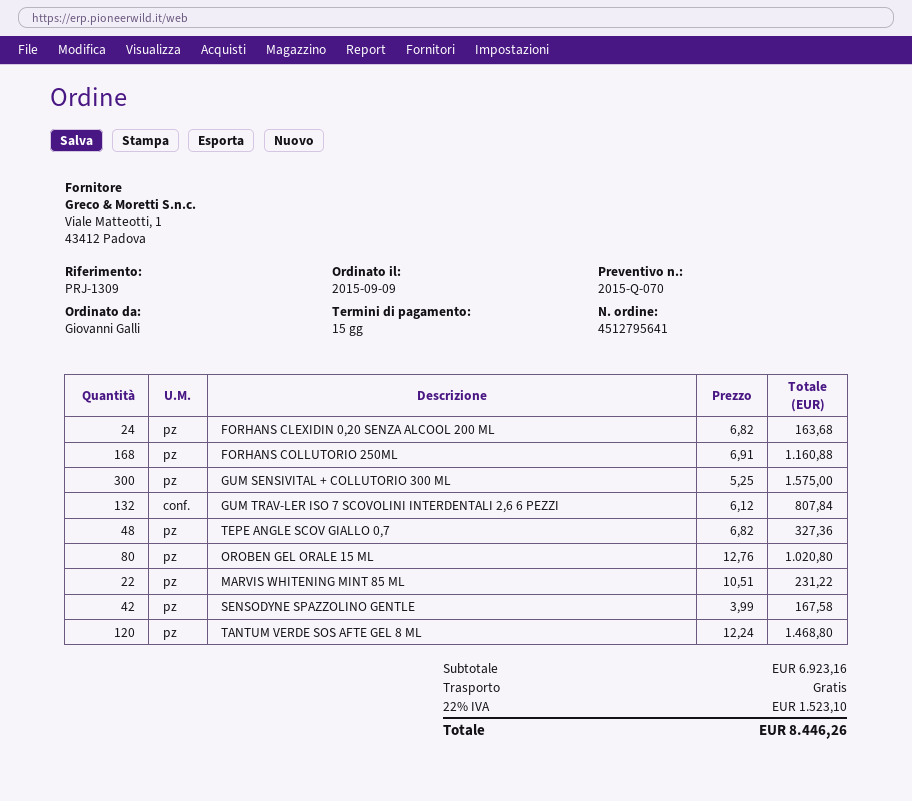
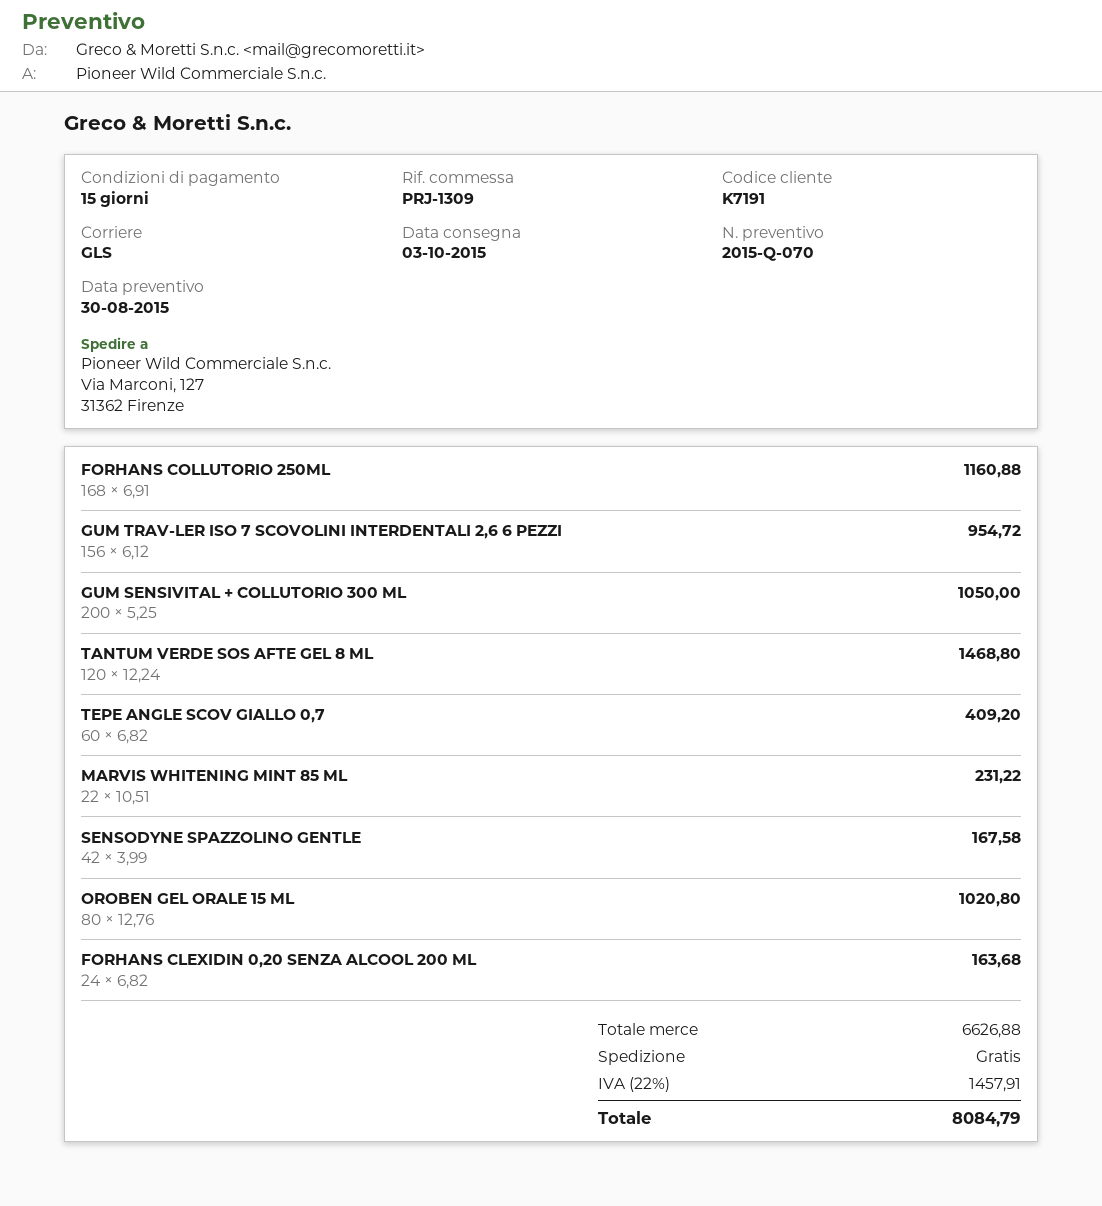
GUM SENSIVITAL + COLLUTORIO 300 ML: 300 x 5.25 = 1575.00 -> 200 x 5.25 = 1050.00
GUM TRAV-LER ISO 7 SCOVOLINI INTERDENTALI 2,6 6 PEZZI: 132 x 6.12 = 807.84 -> 156 x 6.12 = 954.72
TEPE ANGLE SCOV GIALLO 0,7: 48 x 6.82 = 327.36 -> 60 x 6.82 = 409.20
subtotal: 6923.16 -> 6626.88
tax: 22% = 1523.10 -> 22% = 1457.91
total: 8446.26 -> 8084.79

